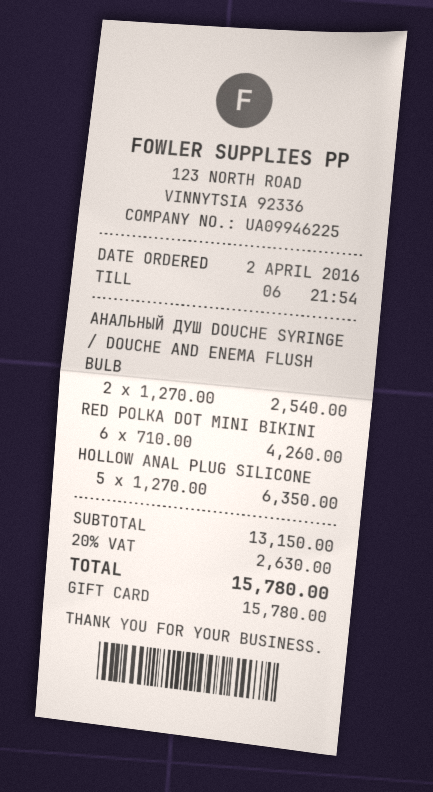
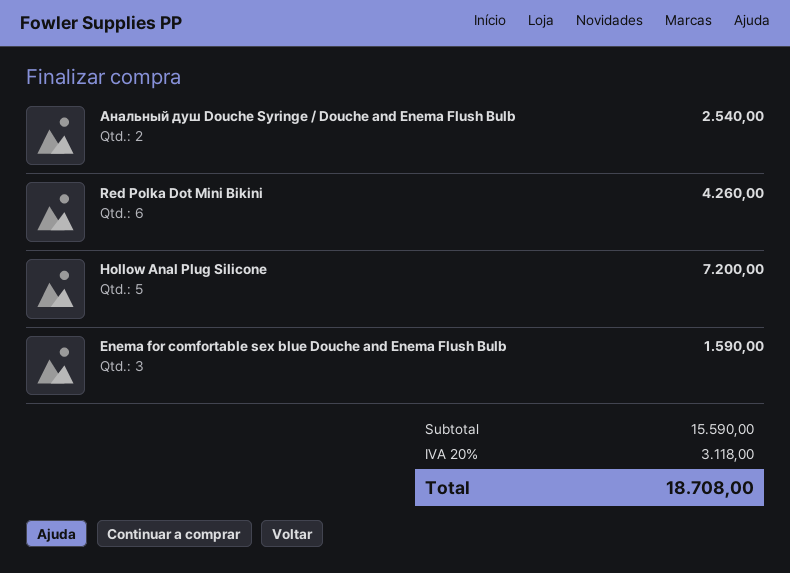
HOLLOW ANAL PLUG SILICONE: 5 for 6350.00 -> 5 for 7200.00
Enema for comfortable sex blue Douche and Enema Flush Bulb: none -> 3 for 1590.00
subtotal: 13150.00 -> 15590.00
tax: 20% = 2630.00 -> 20% = 3118.00
total: 15780.00 -> 18708.00

